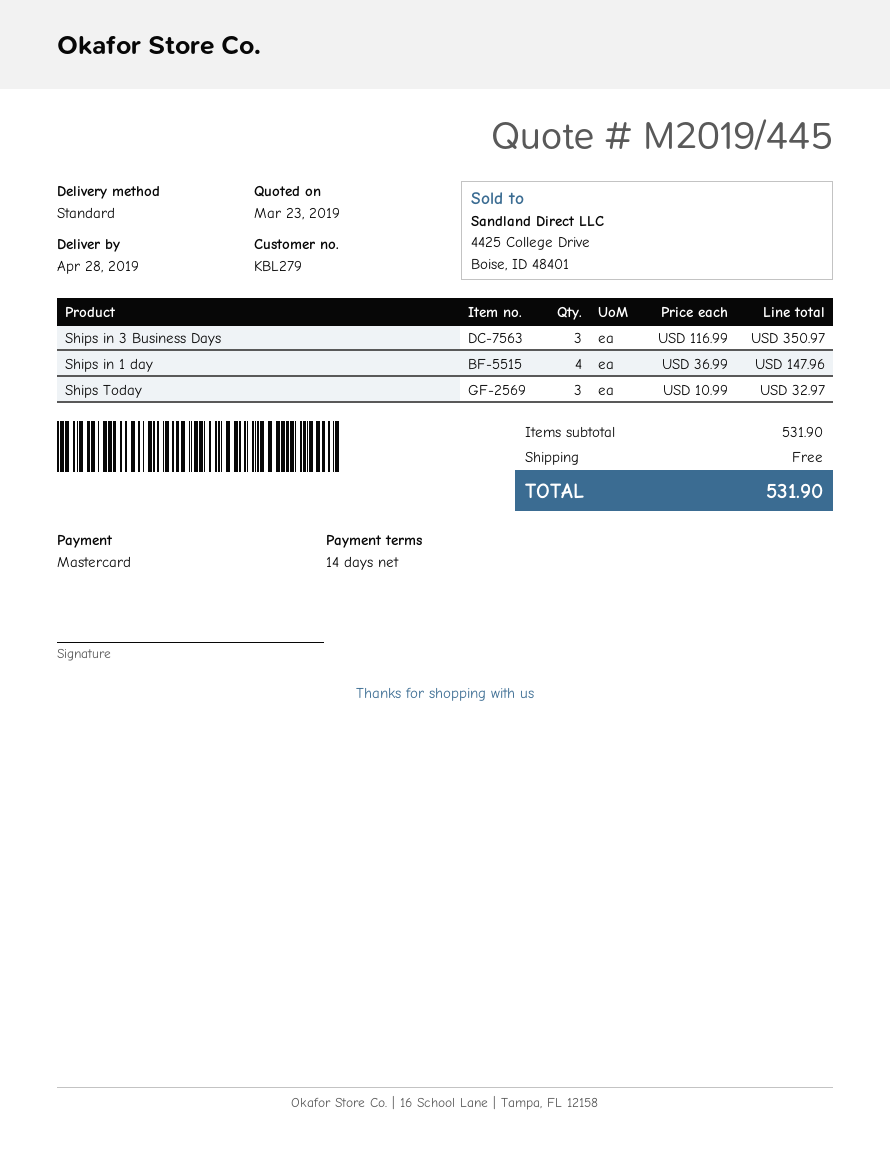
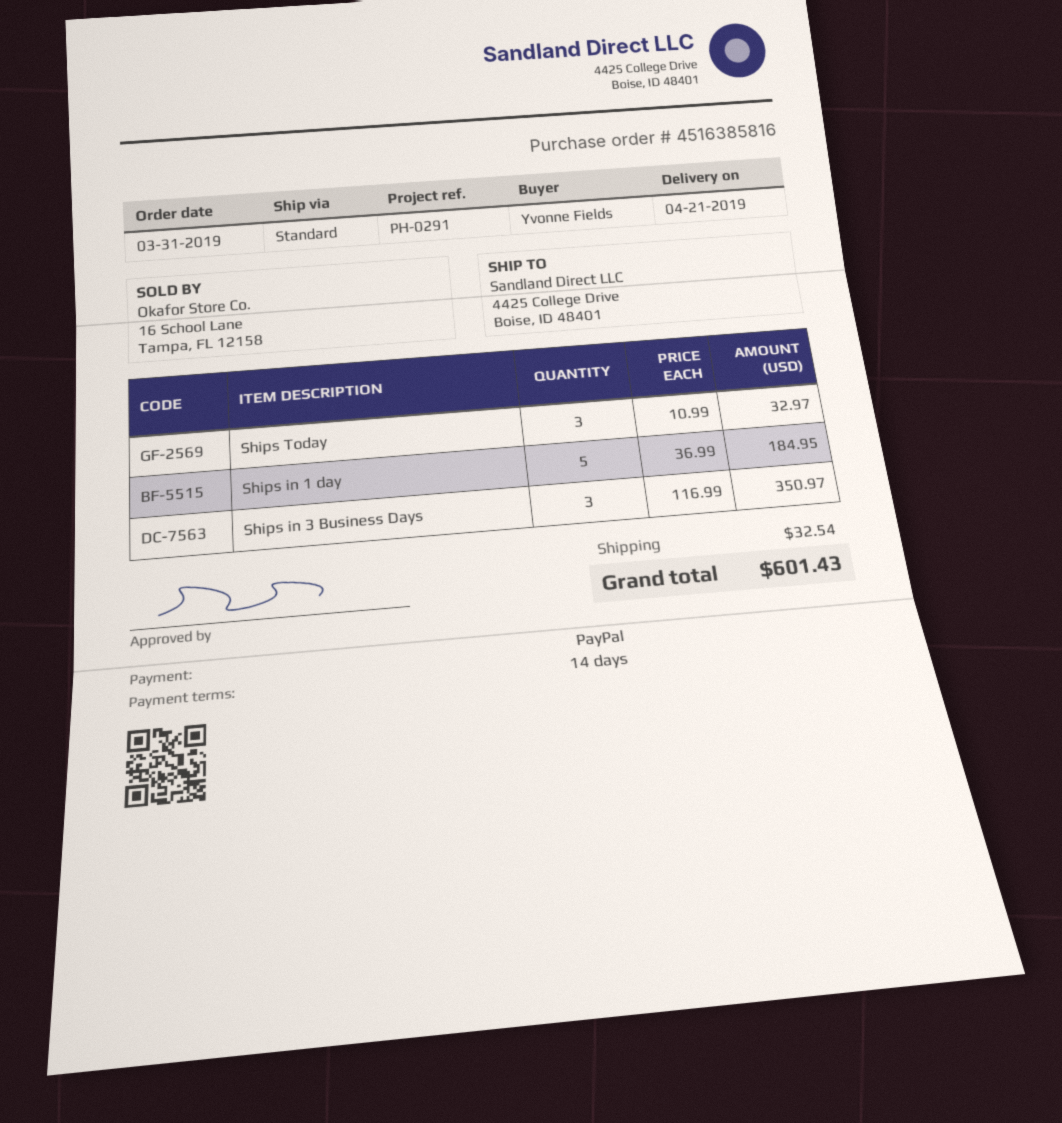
delivery date: 2019-04-28 -> 2019-04-21
payment method: Mastercard -> PayPal
Ships in 1 day: 4 x 36.99 = 147.96 -> 5 x 36.99 = 184.95
shipping: 0.00 -> 32.54
total: 531.90 -> 601.43

